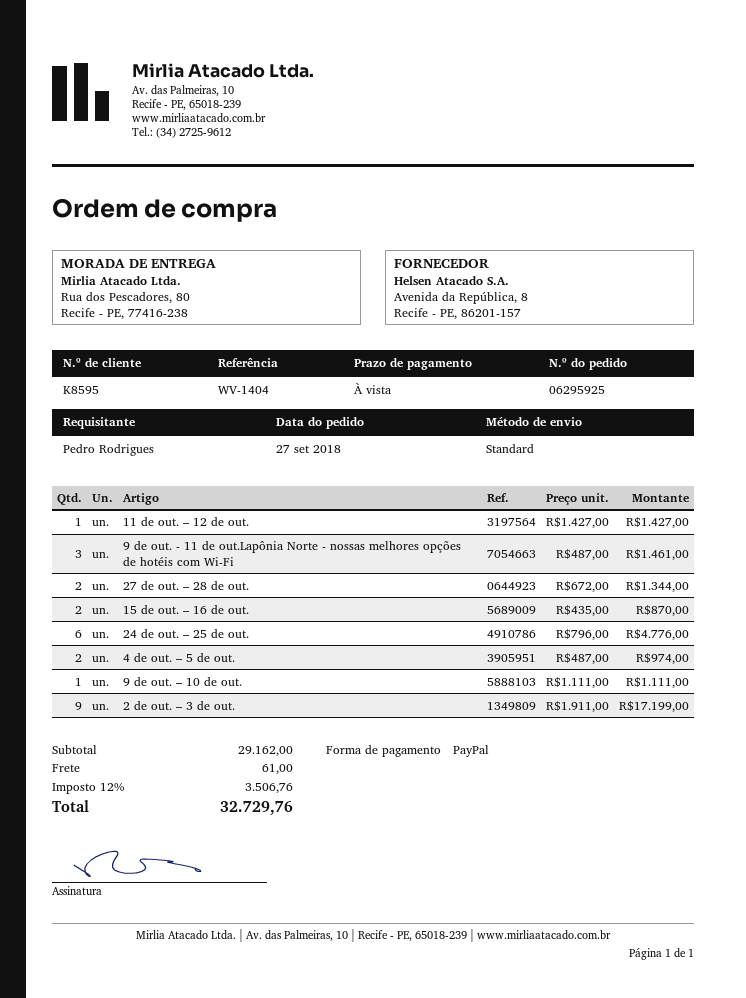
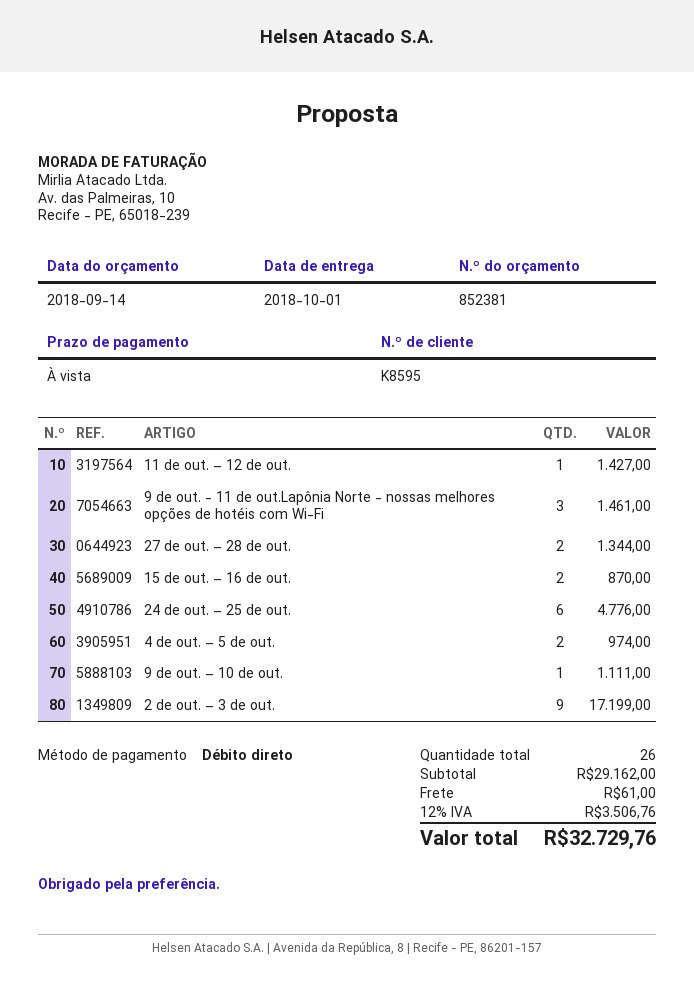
payment method: PayPal -> direct debit

